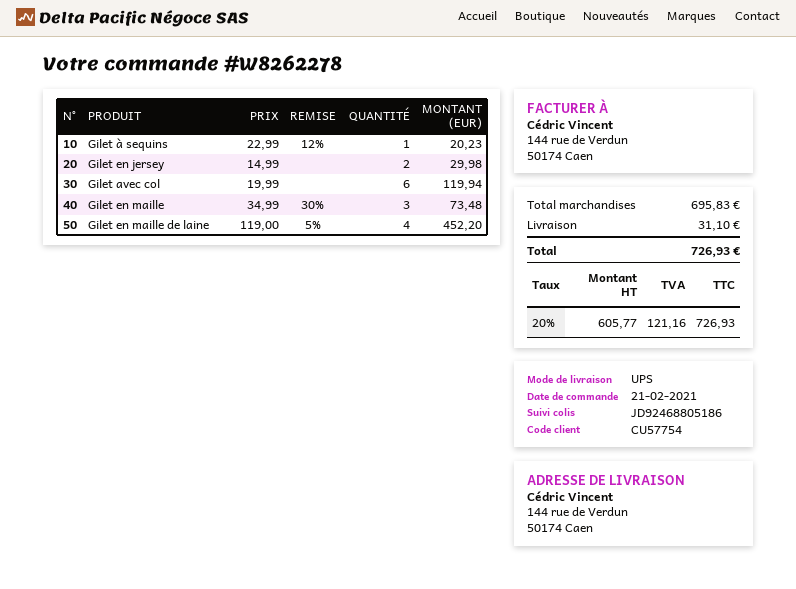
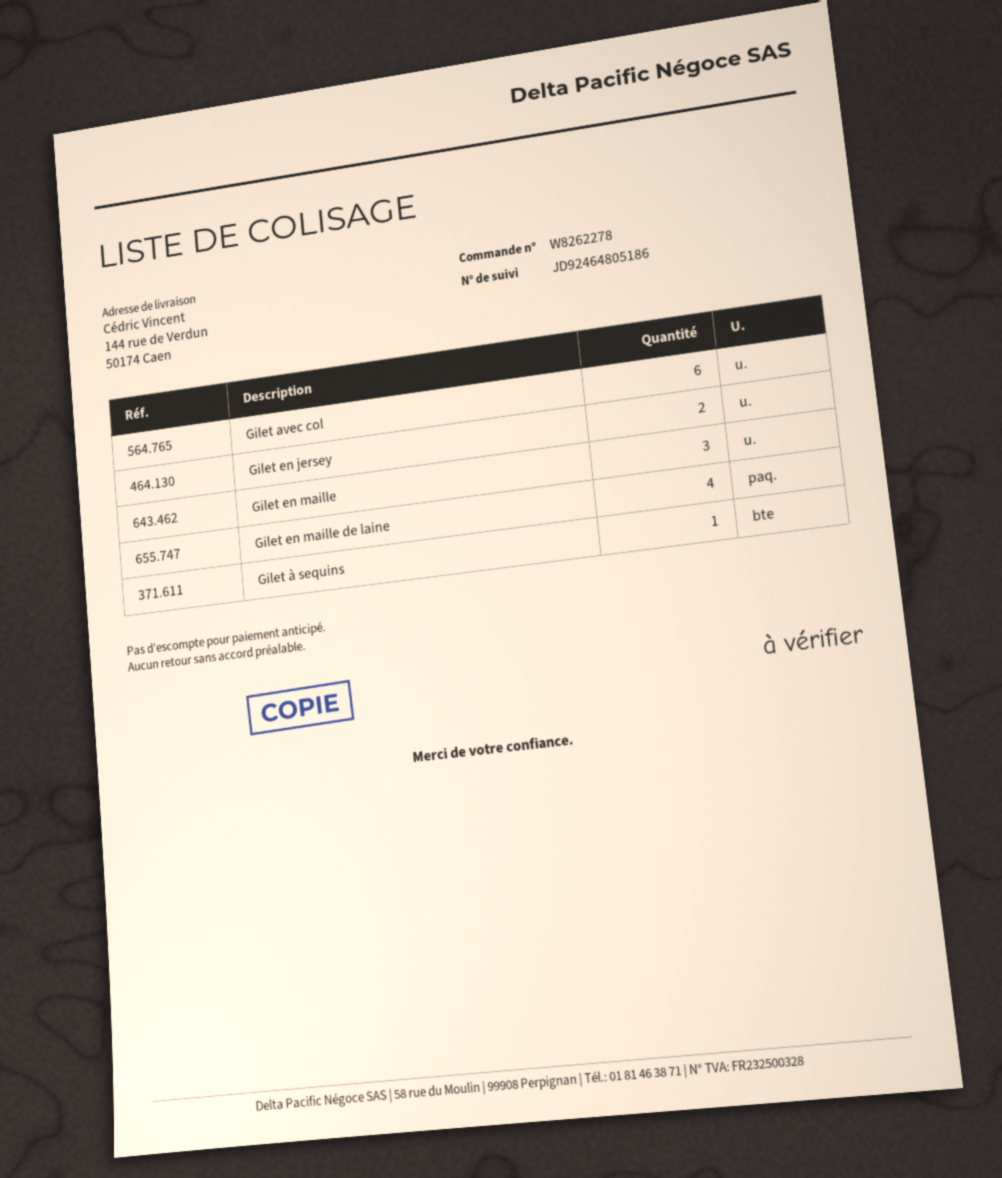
tracking number: JD92468805186 -> JD92464805186

